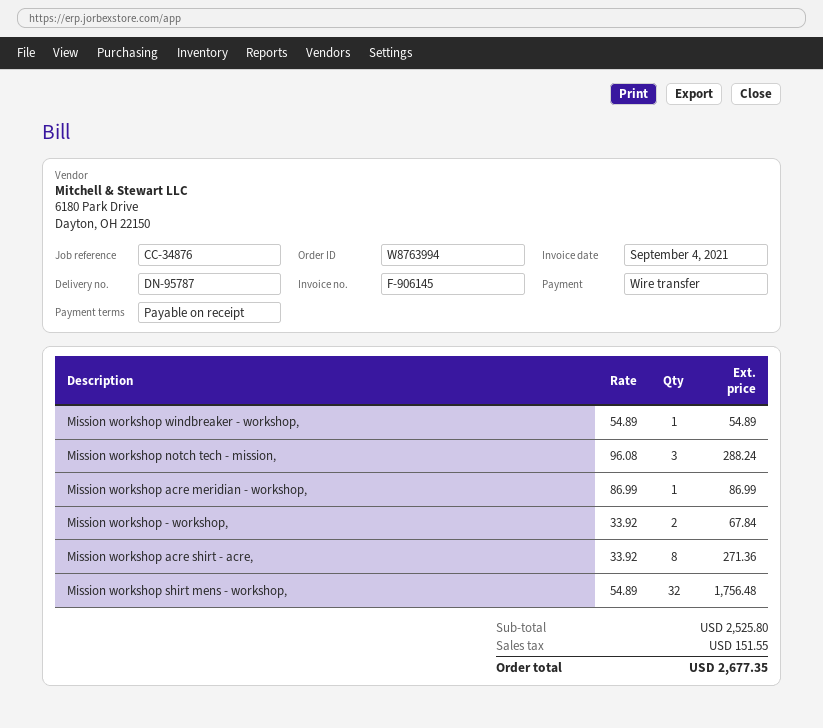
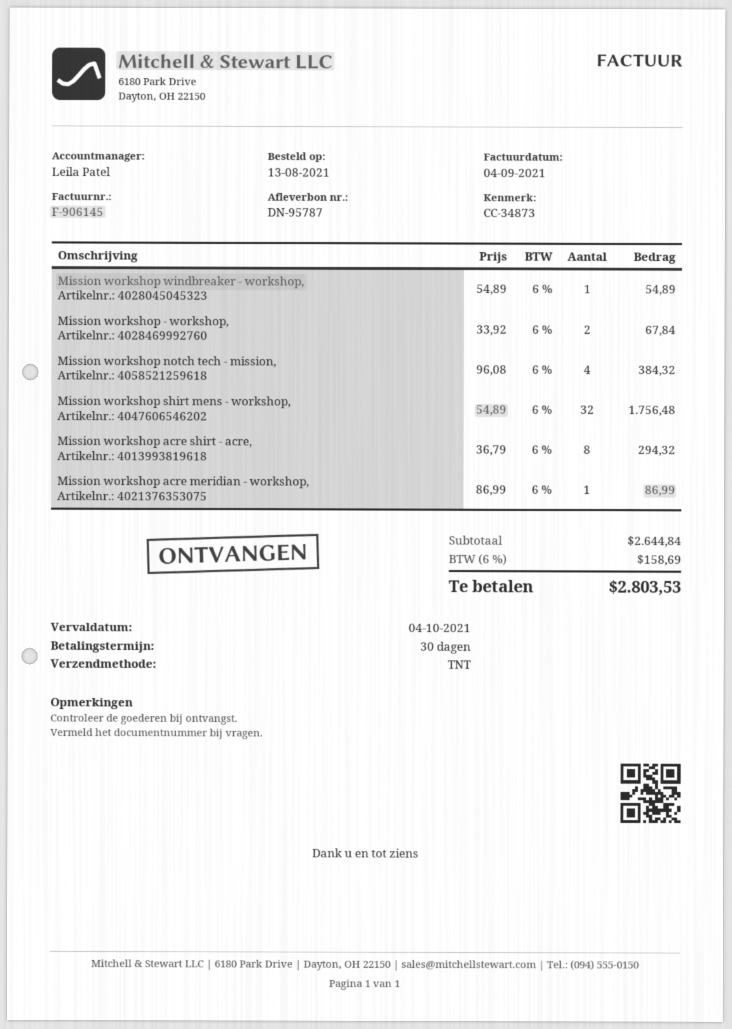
payment terms: on receipt -> 30 days
reference: CC-34876 -> CC-34873
Mission workshop notch tech - mission,: 3 x 96.08 = 288.24 -> 4 x 96.08 = 384.32
Mission workshop acre shirt - acre,: 8 x 33.92 = 271.36 -> 8 x 36.79 = 294.32
subtotal: 2525.80 -> 2644.84
tax: 151.55 -> 158.69
total: 2677.35 -> 2803.53

